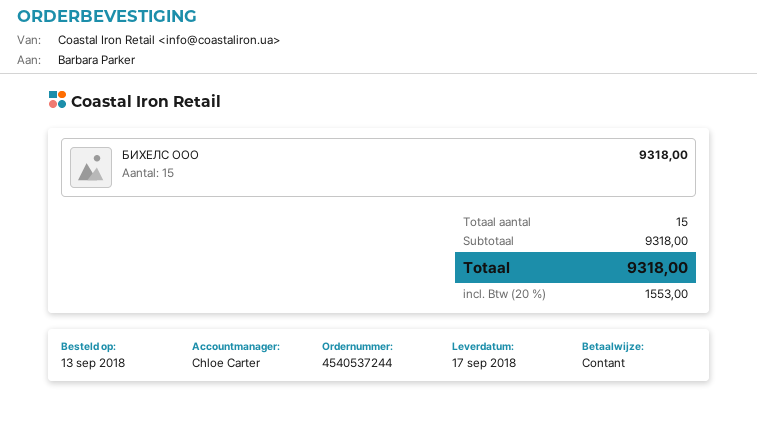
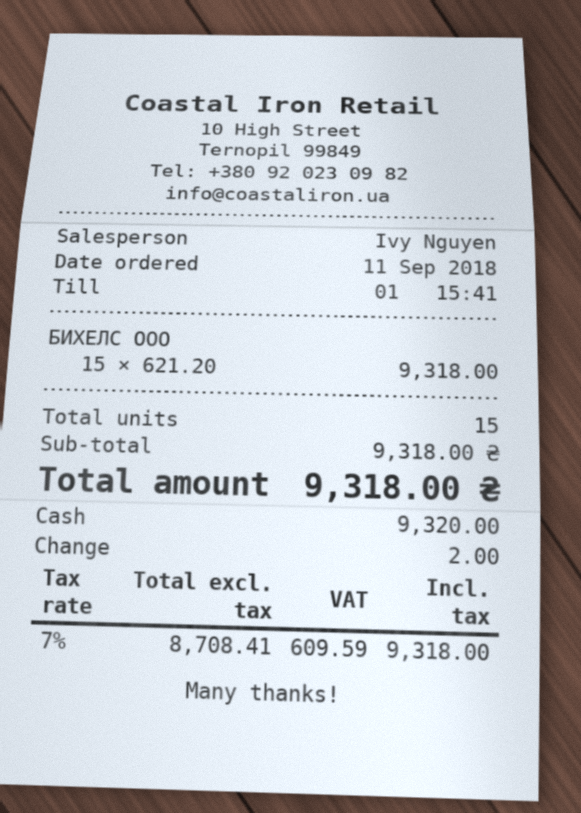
order date: 2018-09-13 -> 2018-09-11
sales rep: Chloe Carter -> Ivy Nguyen
tax: 20% = 1553.00 -> 7% = 609.59

